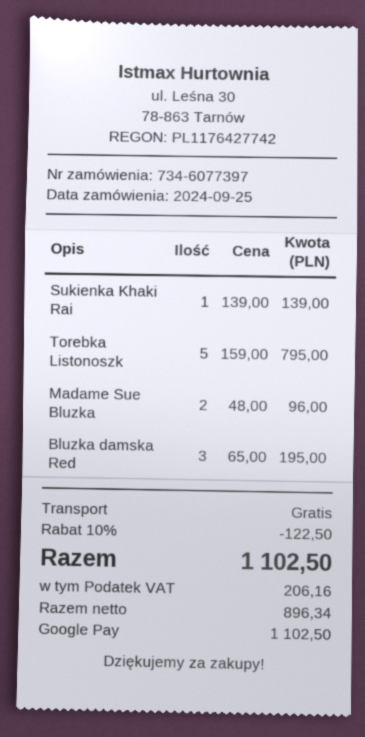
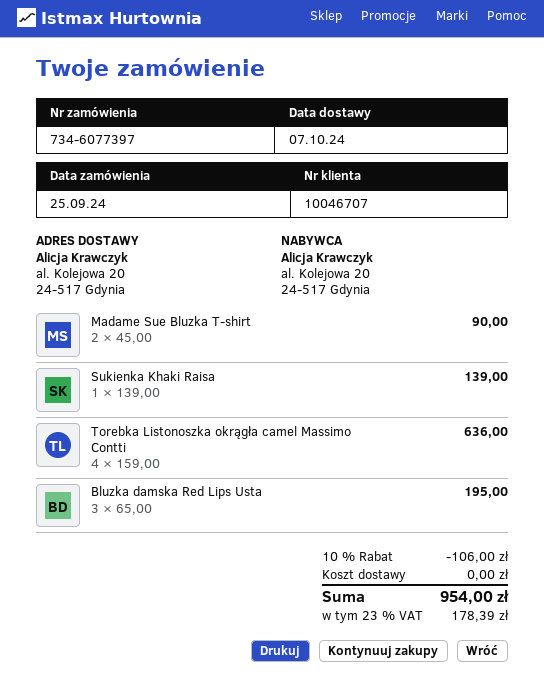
Torebka Listonoszk: 5 x 159.00 = 795.00 -> 4 x 159.00 = 636.00
Madame Sue Bluzka: 2 x 48.00 = 96.00 -> 2 x 45.00 = 90.00
discount: 10% = 122.50 -> 10% = 106.00
tax: 206.16 -> 178.39
total: 1102.50 -> 954.00

